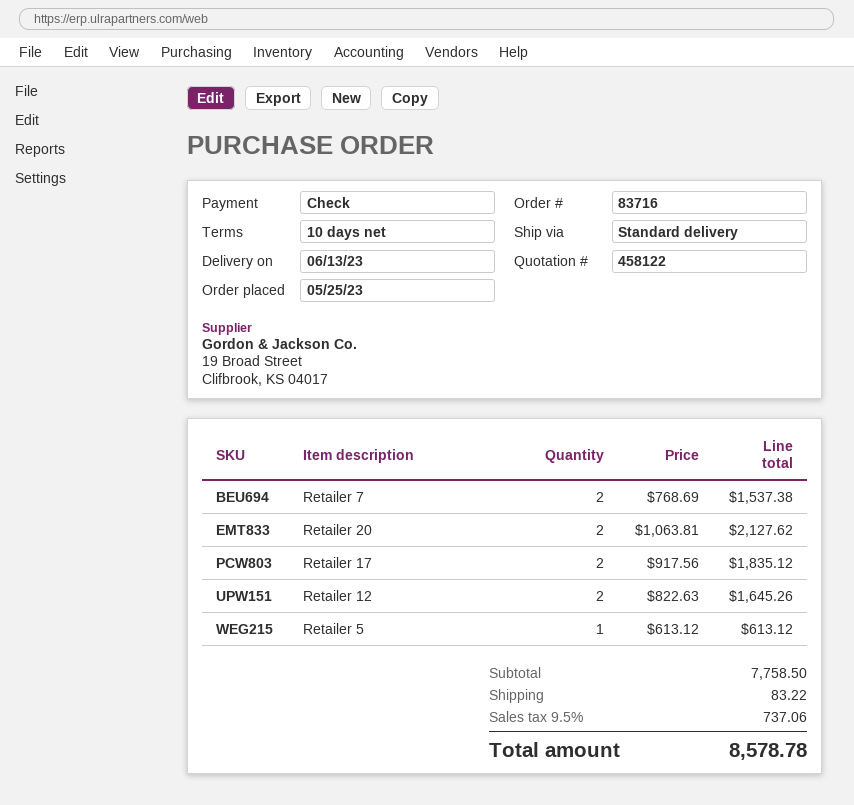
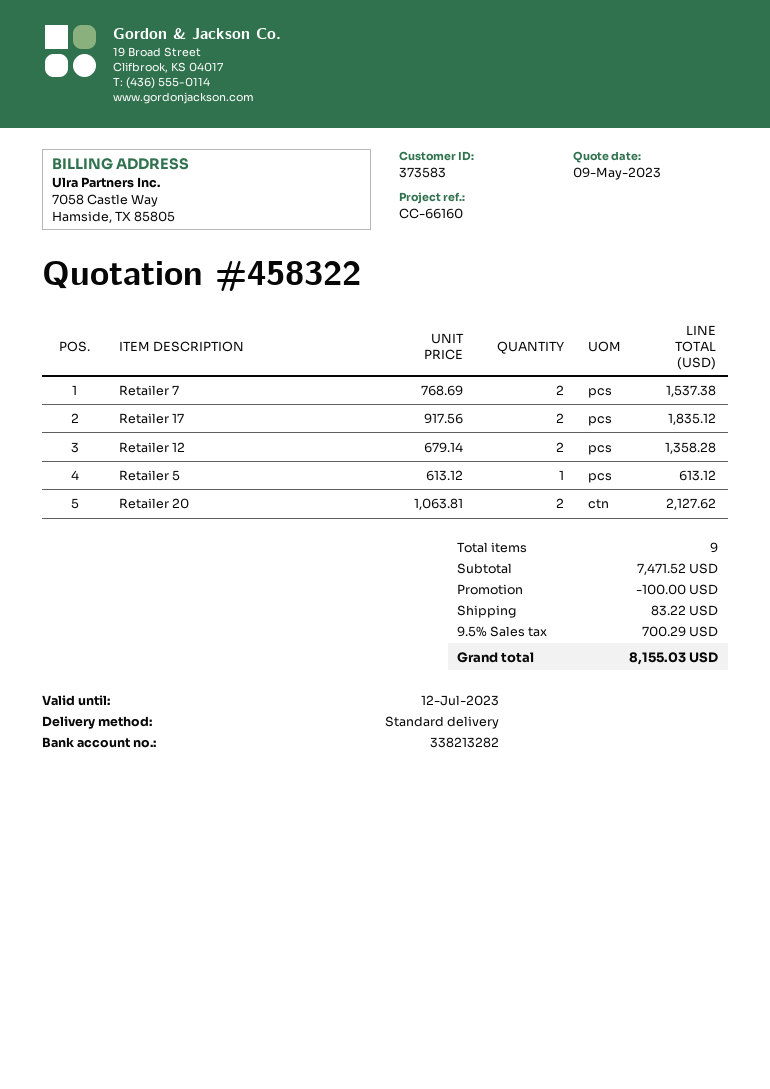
quote number: 458122 -> 458322
Retailer 12: 2 x 822.63 = 1645.26 -> 2 x 679.14 = 1358.28
subtotal: 7758.50 -> 7471.52
discount: none -> 100.00
tax: 9.5% = 737.06 -> 9.5% = 700.29
total: 8578.78 -> 8155.03

